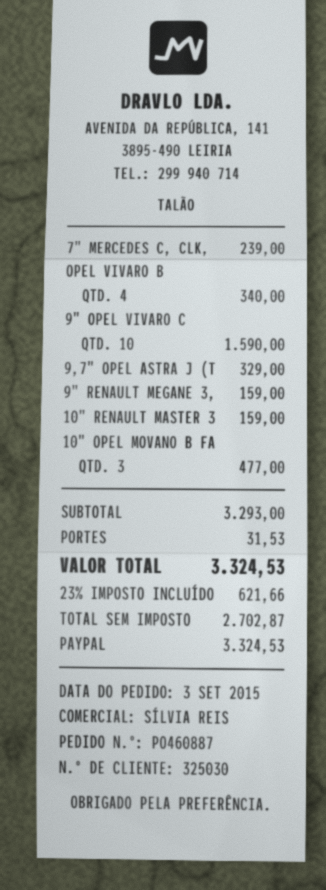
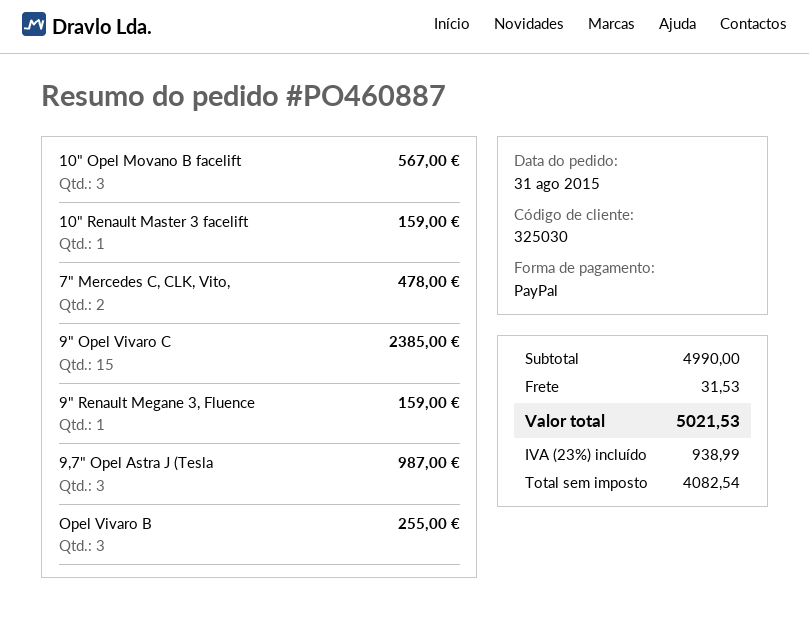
order date: 2015-09-03 -> 2015-08-31
7" MERCEDES C, CLK,: 1 for 239.00 -> 2 for 478.00
OPEL VIVARO B: 4 for 340.00 -> 3 for 255.00
9" OPEL VIVARO C: 10 for 1590.00 -> 15 for 2385.00
9,7" OPEL ASTRA J (T: 1 for 329.00 -> 3 for 987.00
10" OPEL MOVANO B FA: 3 for 477.00 -> 3 for 567.00
subtotal: 3293.00 -> 4990.00
net: 2702.87 -> 4082.54
tax: 23% = 621.66 -> 23% = 938.99
total: 3324.53 -> 5021.53

